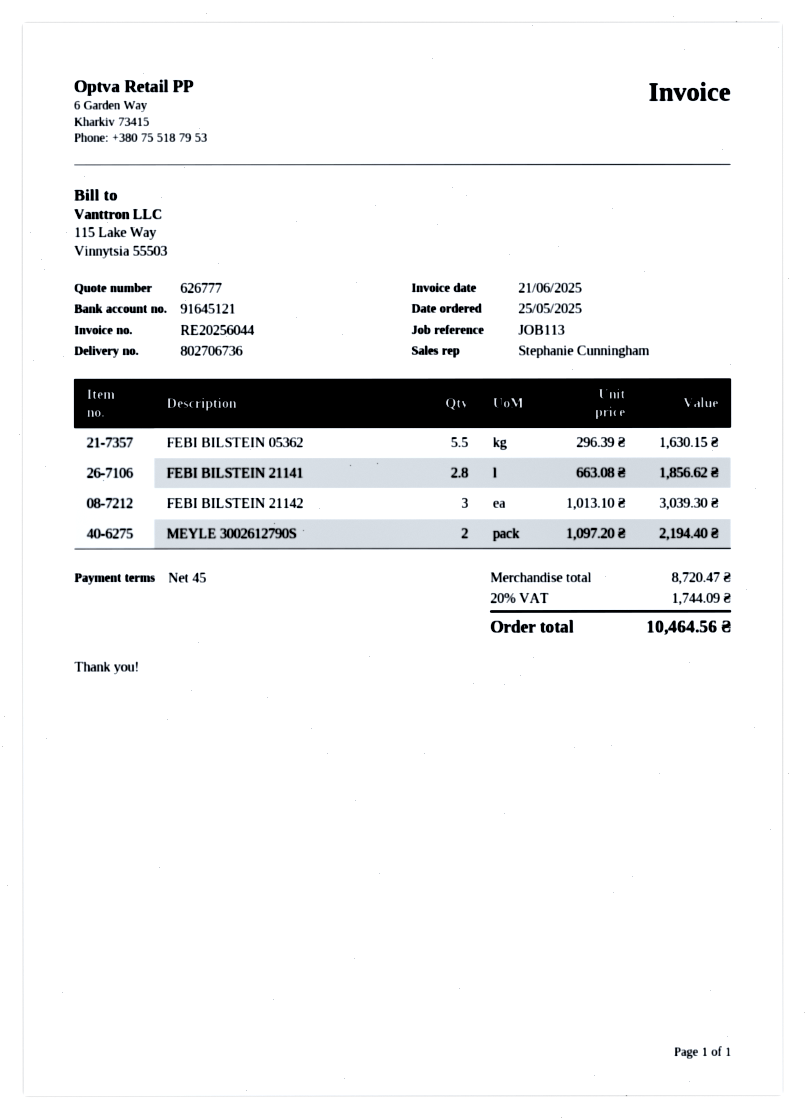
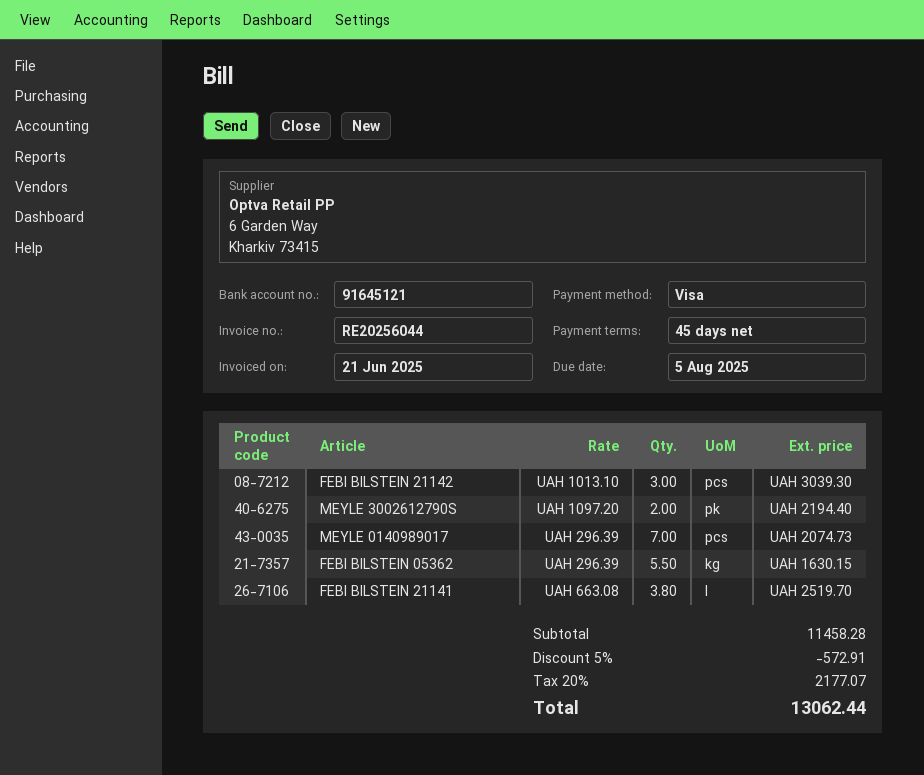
FEBI BILSTEIN 21141: 2.8 x 663.08 = 1856.62 -> 3.8 x 663.08 = 2519.70
MEYLE 0140989017: none -> 7 x 296.39 = 2074.73
subtotal: 8720.47 -> 11458.28
discount: none -> 5% = 572.91
tax: 20% = 1744.09 -> 20% = 2177.07
total: 10464.56 -> 13062.44

